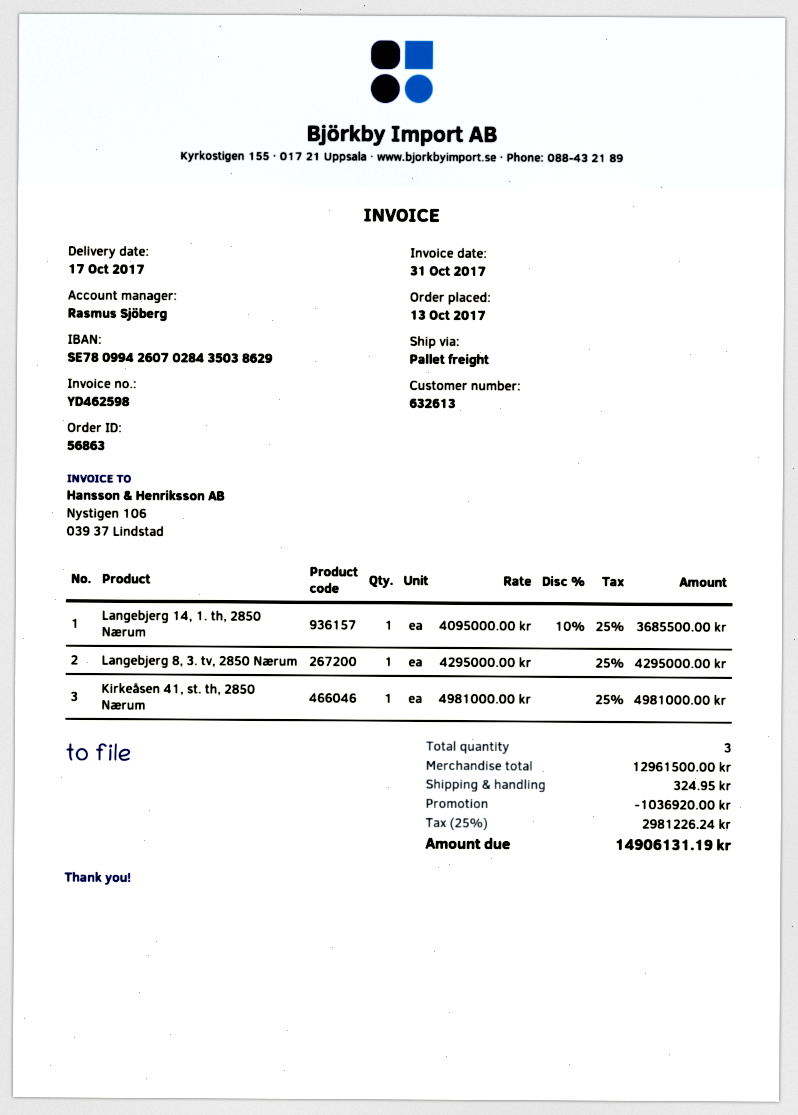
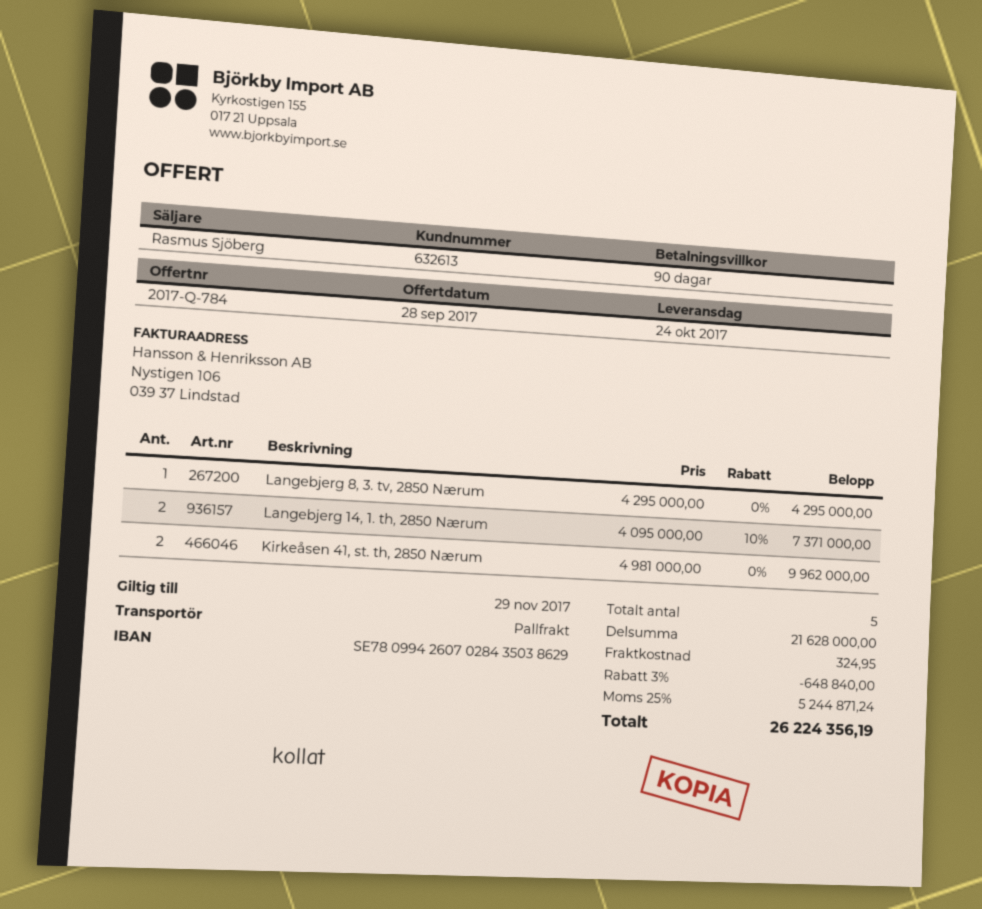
delivery date: 2017-10-17 -> 2017-10-24
Langebjerg 14, 1. th, 2850 Nærum: 1 x 4095000.00 - 10% = 3685500.00 -> 2 x 4095000.00 - 10% = 7371000.00
Kirkeåsen 41, st. th, 2850 Nærum: 1 x 4981000.00 = 4981000.00 -> 2 x 4981000.00 = 9962000.00
total quantity: 3 -> 5
subtotal: 12961500.00 -> 21628000.00
discount: 1036920.00 -> 648840.00
tax: 25% = 2981226.24 -> 25% = 5244871.24
total: 14906131.19 -> 26224356.19

